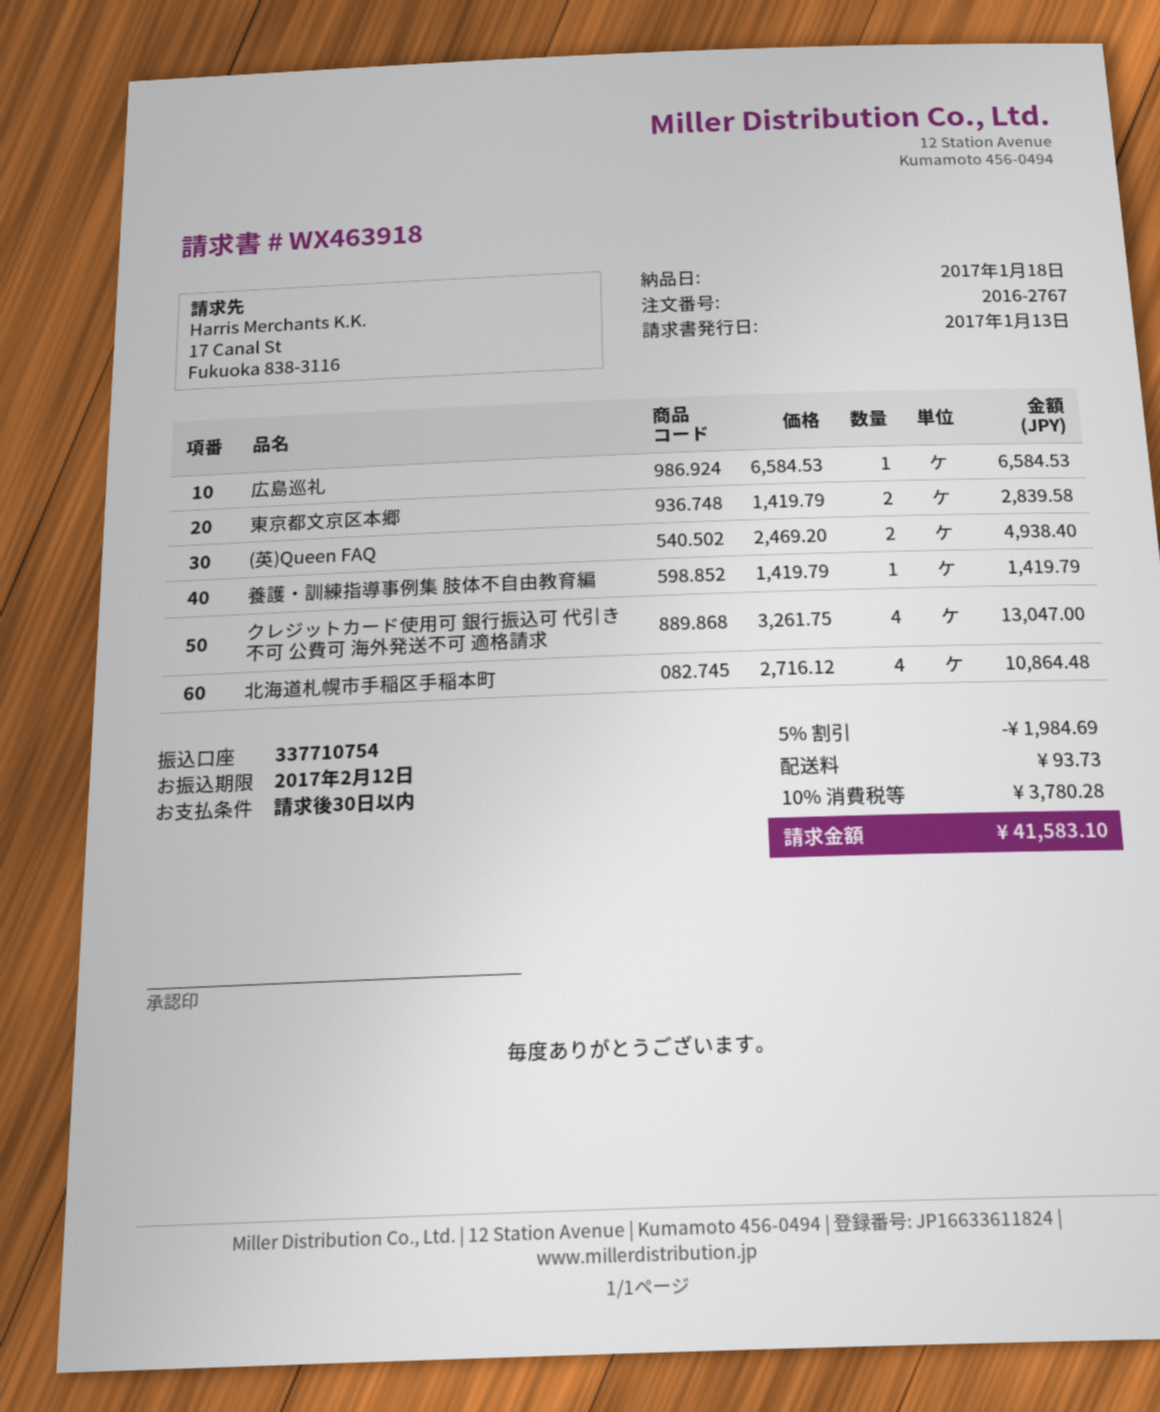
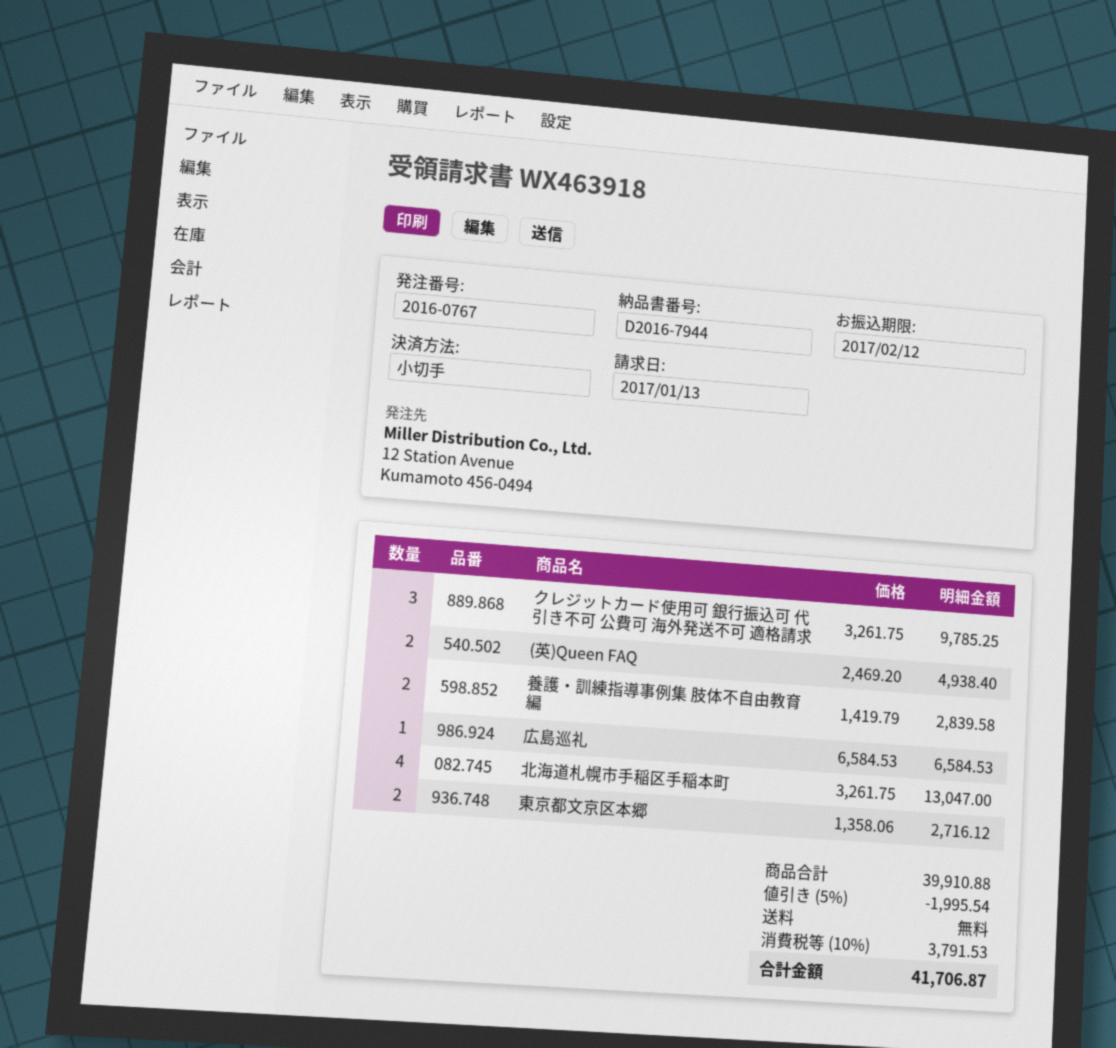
order number: 2016-2767 -> 2016-0767
東京都文京区本郷: 2 x 1419.79 = 2839.58 -> 2 x 1358.06 = 2716.12
養護・訓練指導事例集 肢体不自由教育編: 1 x 1419.79 = 1419.79 -> 2 x 1419.79 = 2839.58
クレジットカード使用可 銀行振込可 代引き不可 公費可 海外発送不可 適格請求: 4 x 3261.75 = 13047.00 -> 3 x 3261.75 = 9785.25
北海道札幌市手稲区手稲本町: 4 x 2716.12 = 10864.48 -> 4 x 3261.75 = 13047.00
discount: 5% = 1984.69 -> 5% = 1995.54
shipping: 93.73 -> 0.00
tax: 10% = 3780.28 -> 10% = 3791.53
total: 41583.10 -> 41706.87

